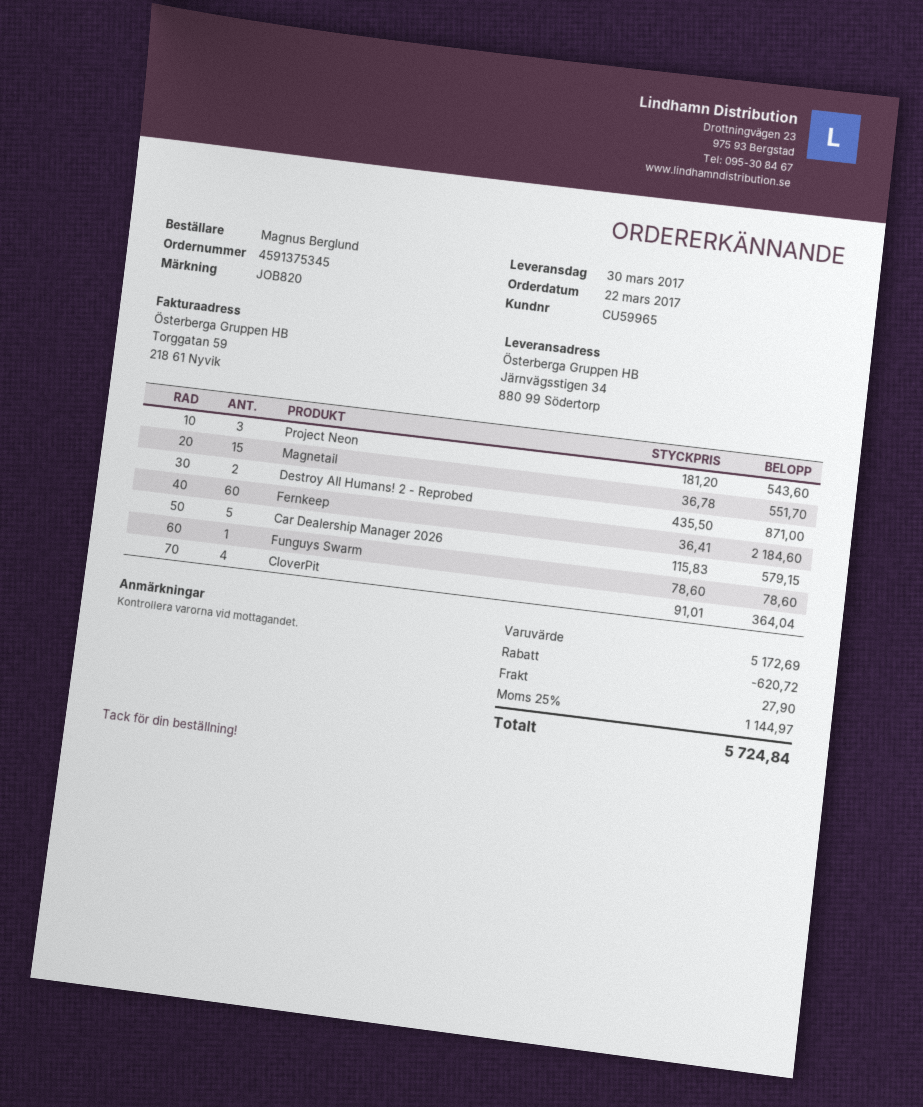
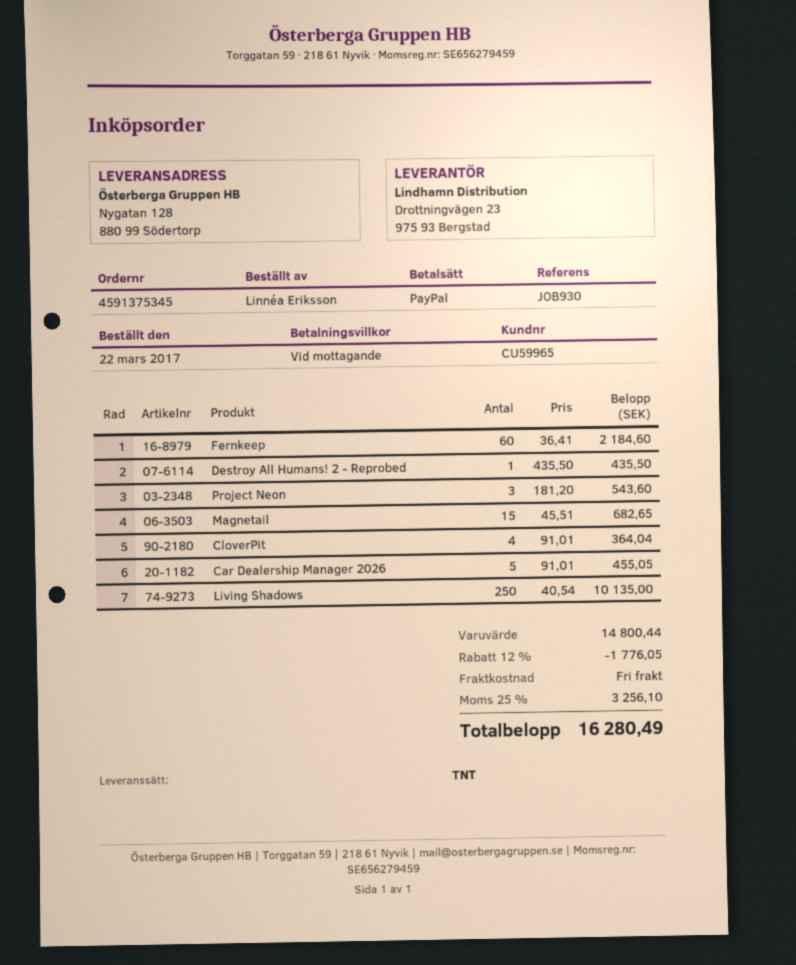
reference: JOB820 -> JOB930
ordered by: Magnus Berglund -> Linnéa Eriksson
ship to: Järnvägsstigen 34, 880 99 Södertorp -> Nygatan 128, 880 99 Södertorp
Magnetail: 15 x 36.78 = 551.70 -> 15 x 45.51 = 682.65
Destroy All Humans! 2 - Reprobed: 2 x 435.50 = 871.00 -> 1 x 435.50 = 435.50
Car Dealership Manager 2026: 5 x 115.83 = 579.15 -> 5 x 91.01 = 455.05
Funguys Swarm: 1 x 78.60 = 78.60 -> none
Living Shadows: none -> 250 x 40.54 = 10135.00
subtotal: 5172.69 -> 14800.44
discount: 620.72 -> 1776.05
shipping: 27.90 -> 0.00
tax: 25% = 1144.97 -> 25% = 3256.10
total: 5724.84 -> 16280.49

